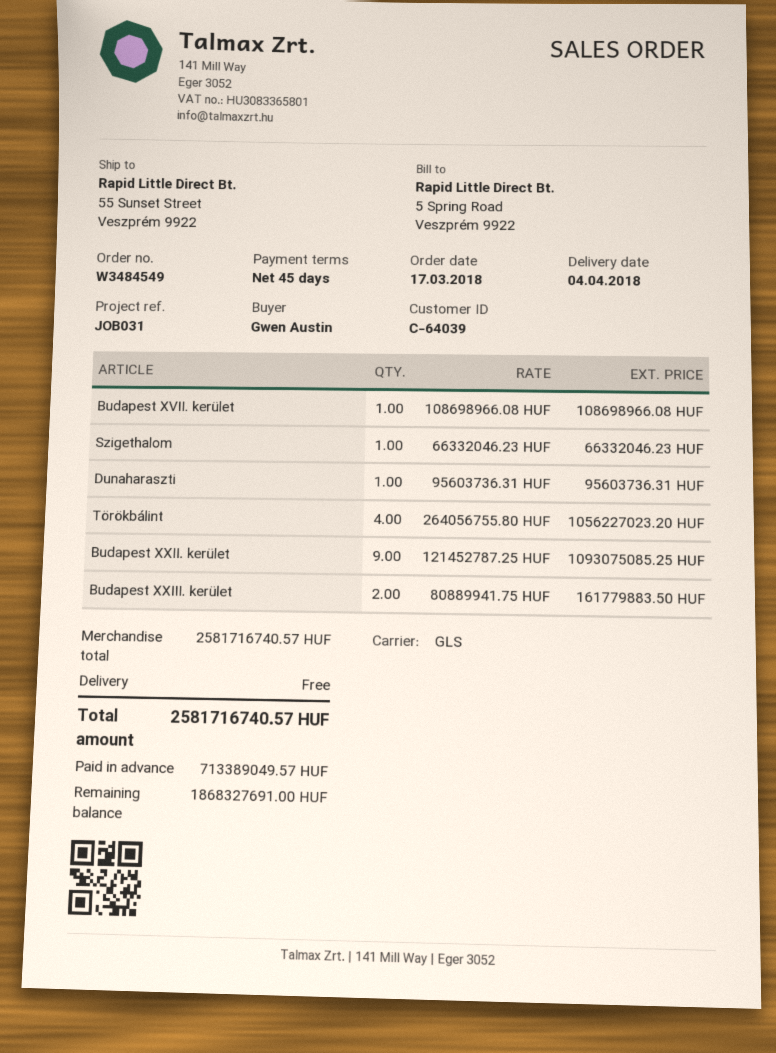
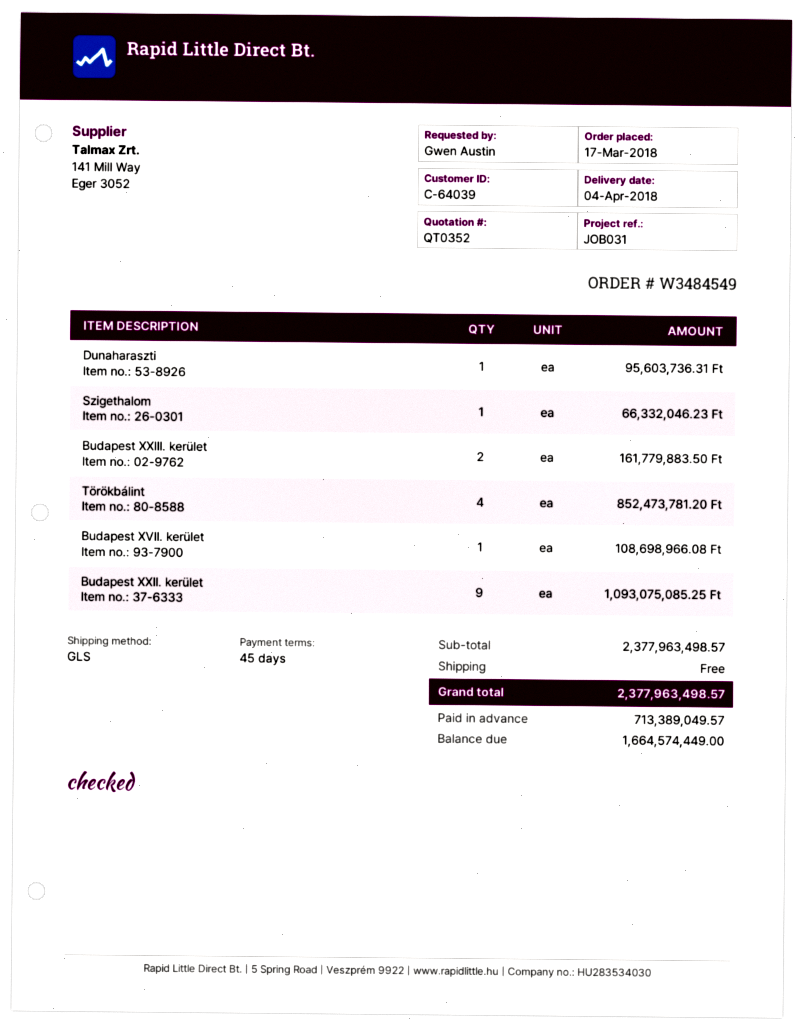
Törökbálint: 4 for 1056227023.20 -> 4 for 852473781.20
subtotal: 2581716740.57 -> 2377963498.57
total: 2581716740.57 -> 2377963498.57
balance: 1868327691.00 -> 1664574449.00

